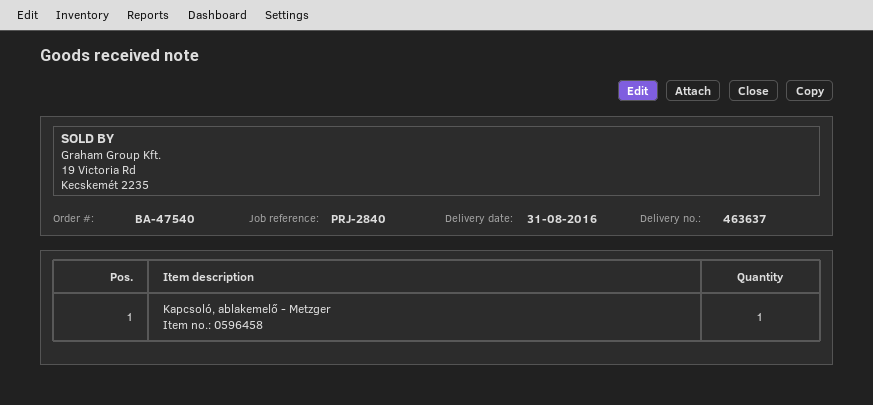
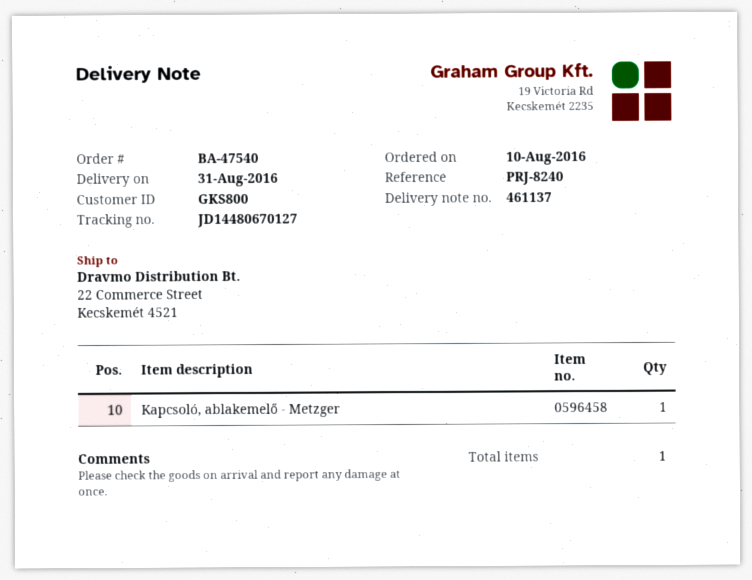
delivery note number: 463637 -> 461137
reference: PRJ-2840 -> PRJ-8240

